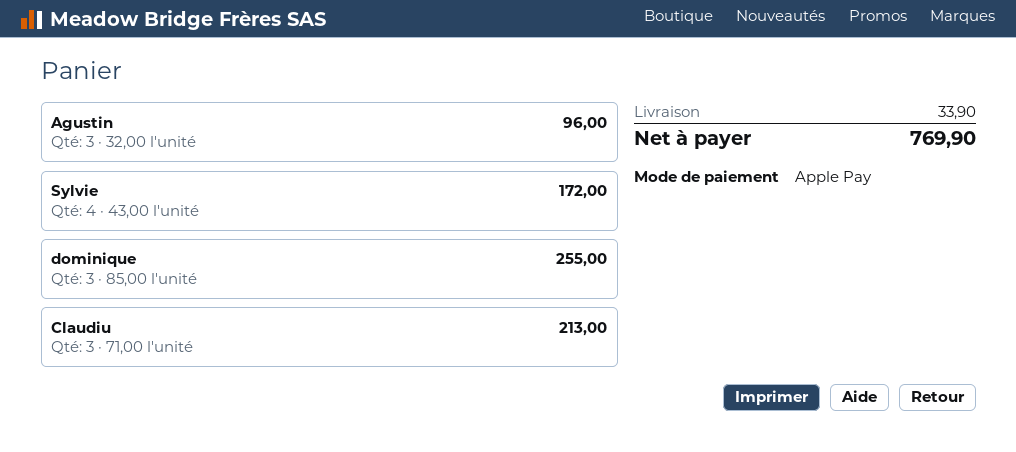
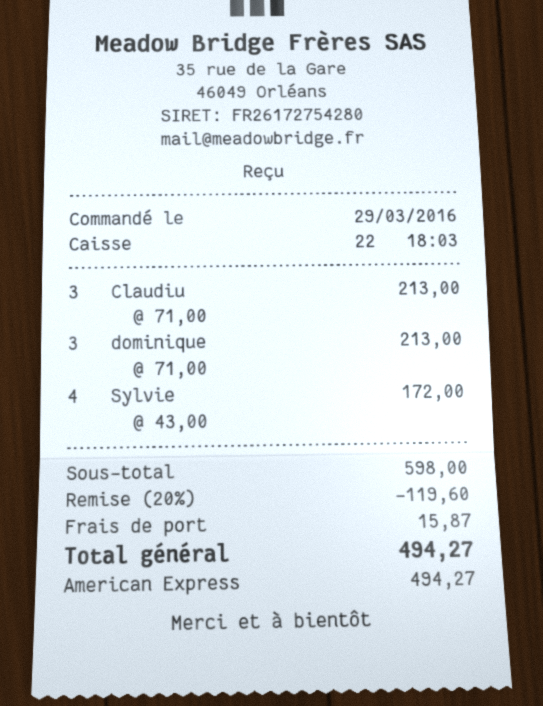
payment method: Apple Pay -> American Express
Agustin: 3 x 32.00 = 96.00 -> none
dominique: 3 x 85.00 = 255.00 -> 3 x 71.00 = 213.00
discount: none -> 20% = 119.60
shipping: 33.90 -> 15.87
total: 769.90 -> 494.27

